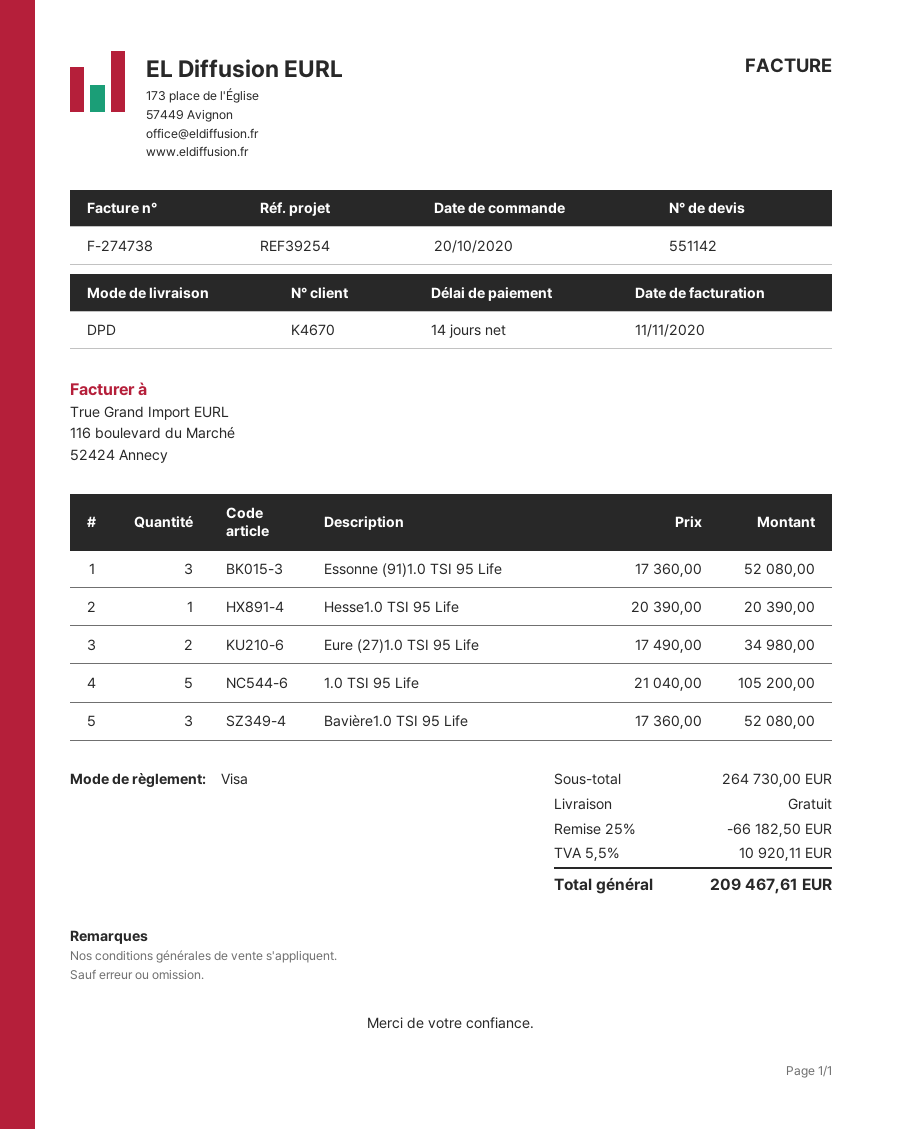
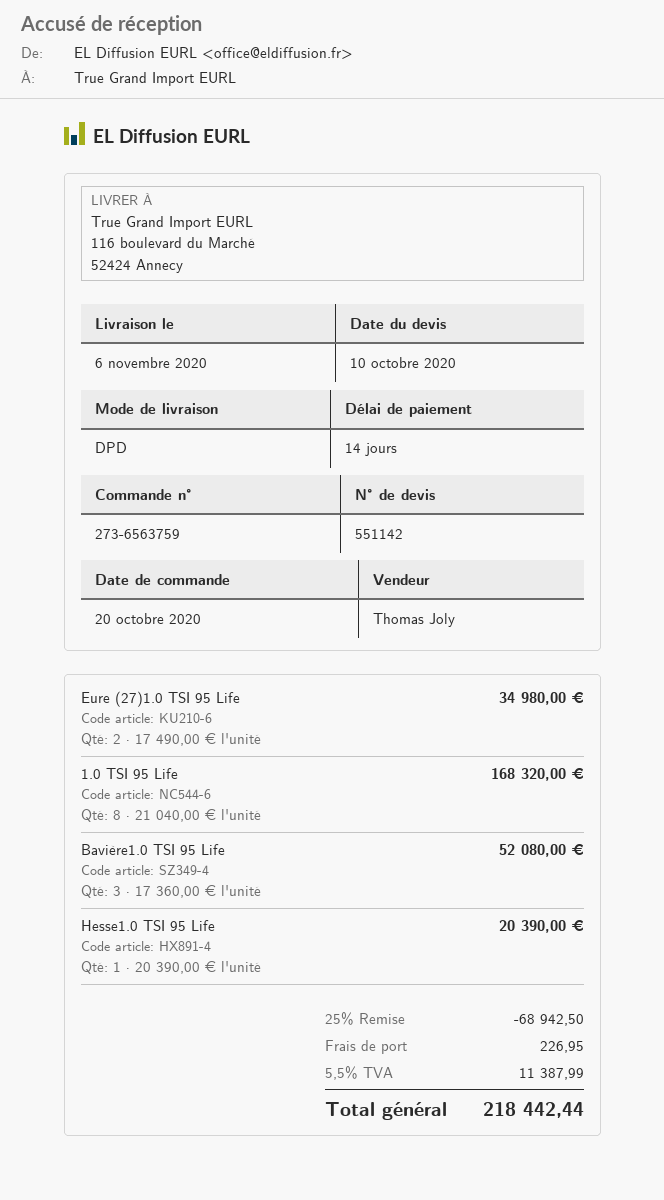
Essonne (91)1.0 TSI 95 Life: 3 x 17360.00 = 52080.00 -> none
1.0 TSI 95 Life: 5 x 21040.00 = 105200.00 -> 8 x 21040.00 = 168320.00
discount: 25% = 66182.50 -> 25% = 68942.50
shipping: 0.00 -> 226.95
tax: 5.5% = 10920.11 -> 5.5% = 11387.99
total: 209467.61 -> 218442.44

